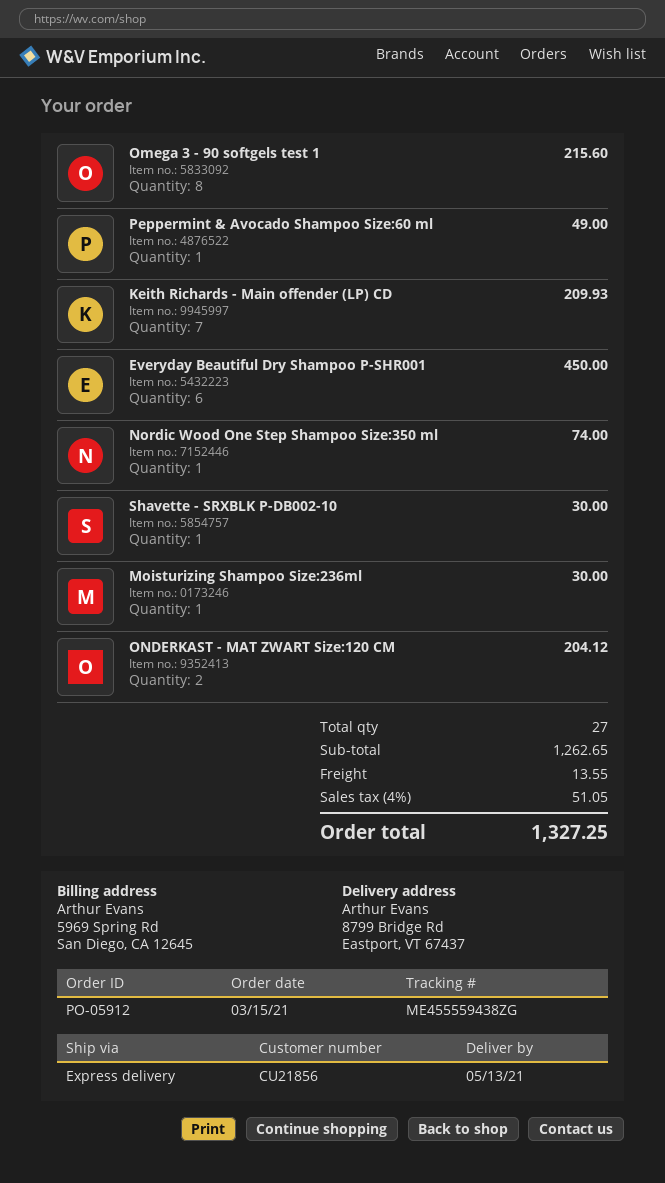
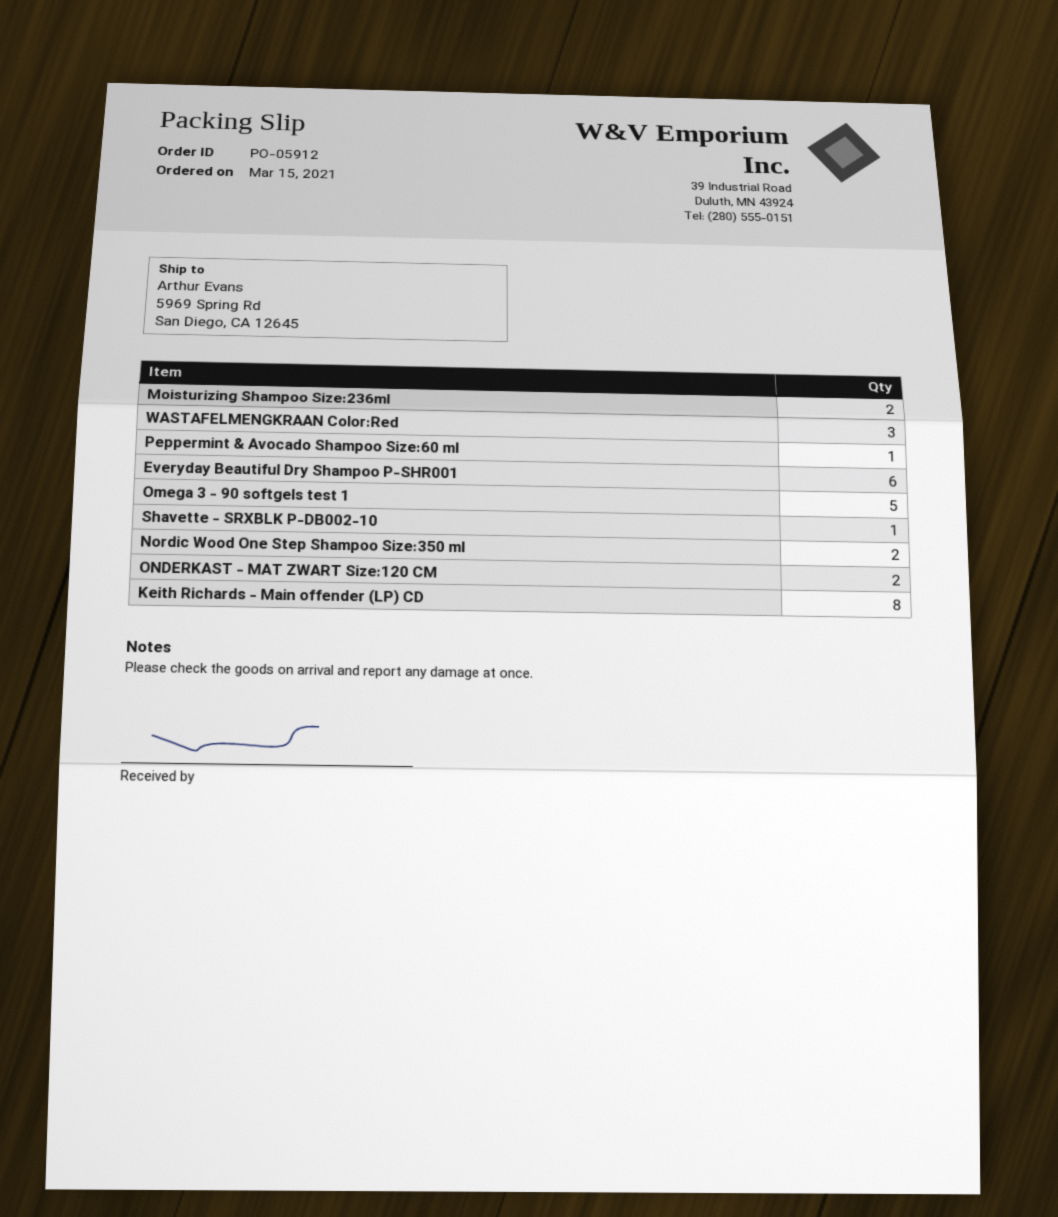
ship to: 8799 Bridge Rd, Eastport, VT 67437 -> 5969 Spring Rd, San Diego, CA 12645
Omega 3 - 90 softgels test 1: 8 -> 5
Keith Richards - Main offender (LP) CD: 7 -> 8
Nordic Wood One Step Shampoo Size:350 ml: 1 -> 2
Moisturizing Shampoo Size:236ml: 1 -> 2
WASTAFELMENGKRAAN Color:Red: none -> 3

